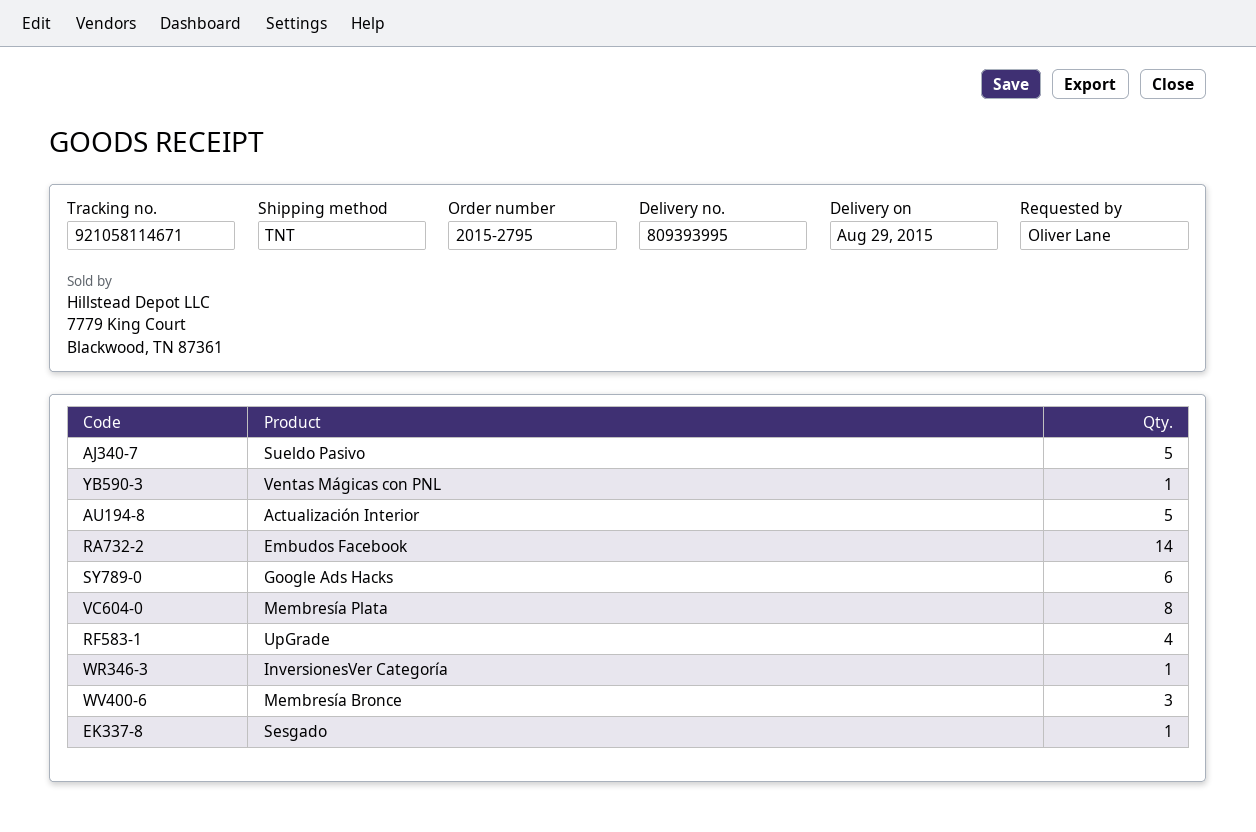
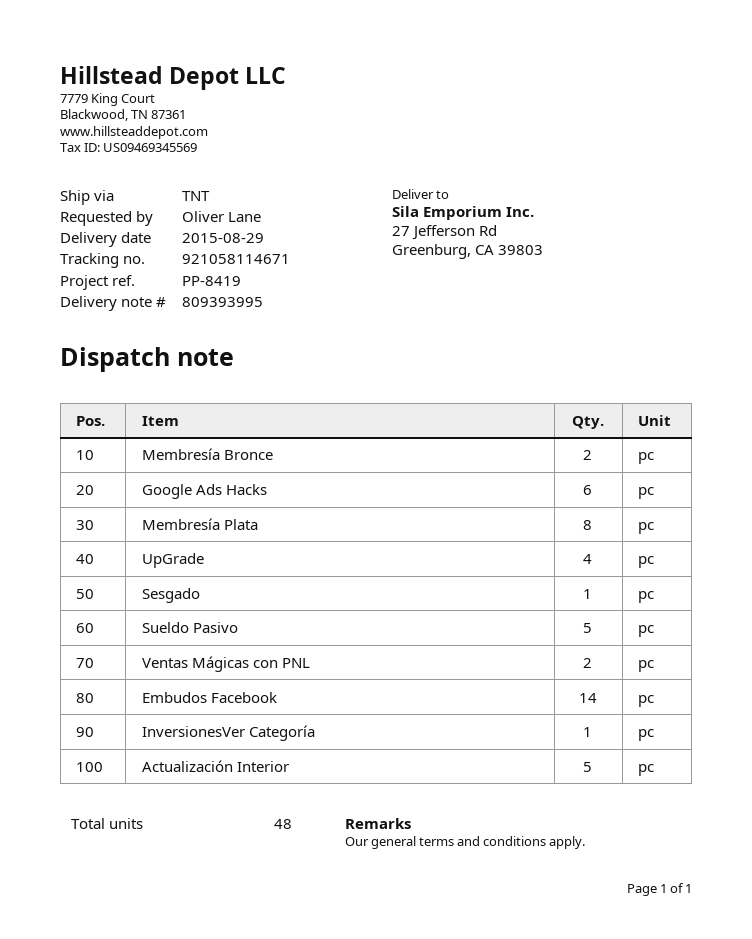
Ventas Mágicas con PNL: 1 -> 2
Membresía Bronce: 3 -> 2

